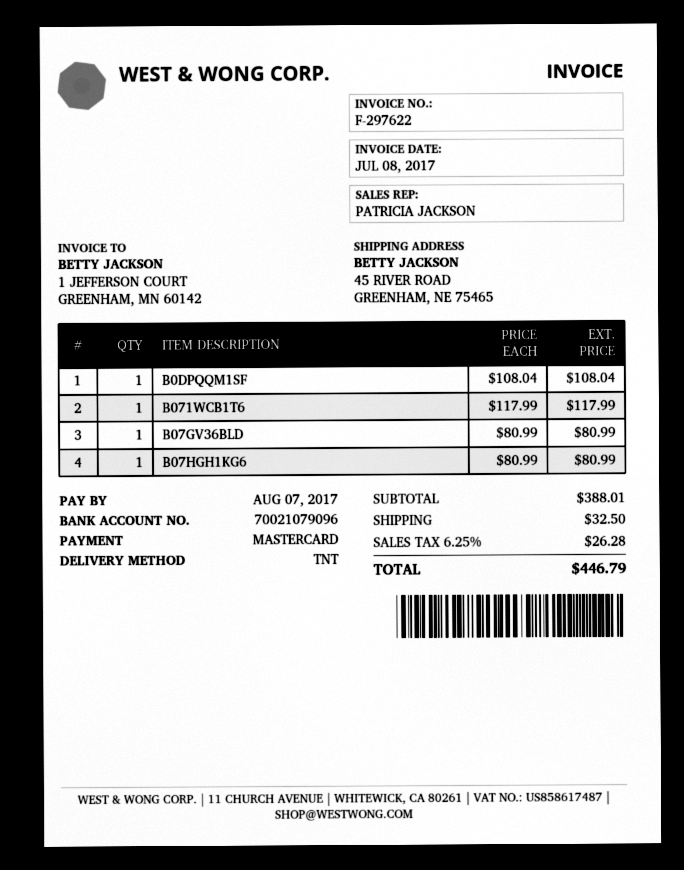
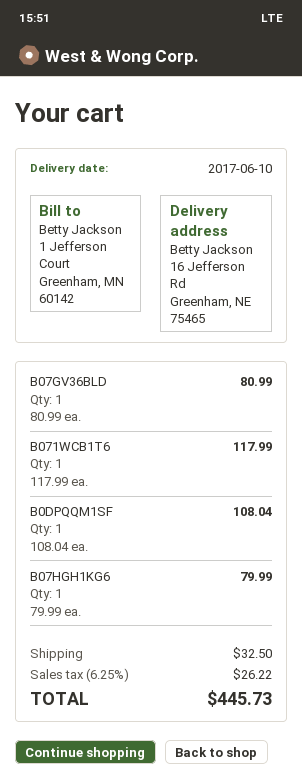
ship to: 45 RIVER ROAD, GREENHAM, NE 75465 -> 16 Jefferson Rd, Greenham, NE 75465
B07HGH1KG6: 1 x 80.99 = 80.99 -> 1 x 79.99 = 79.99
tax: 6.25% = 26.28 -> 6.25% = 26.22
total: 446.79 -> 445.73

